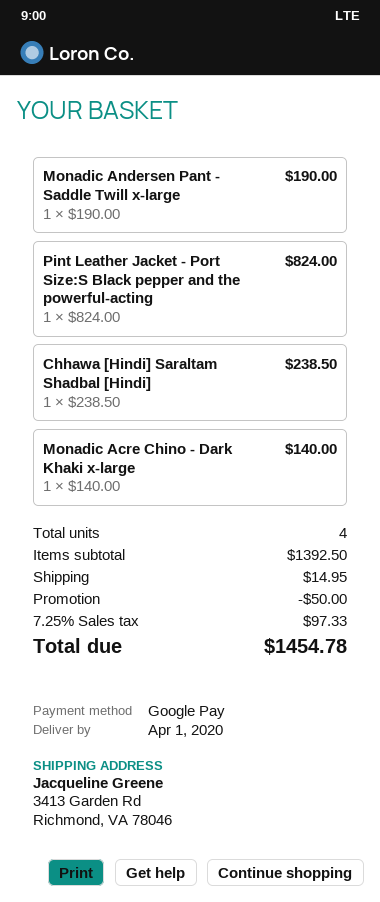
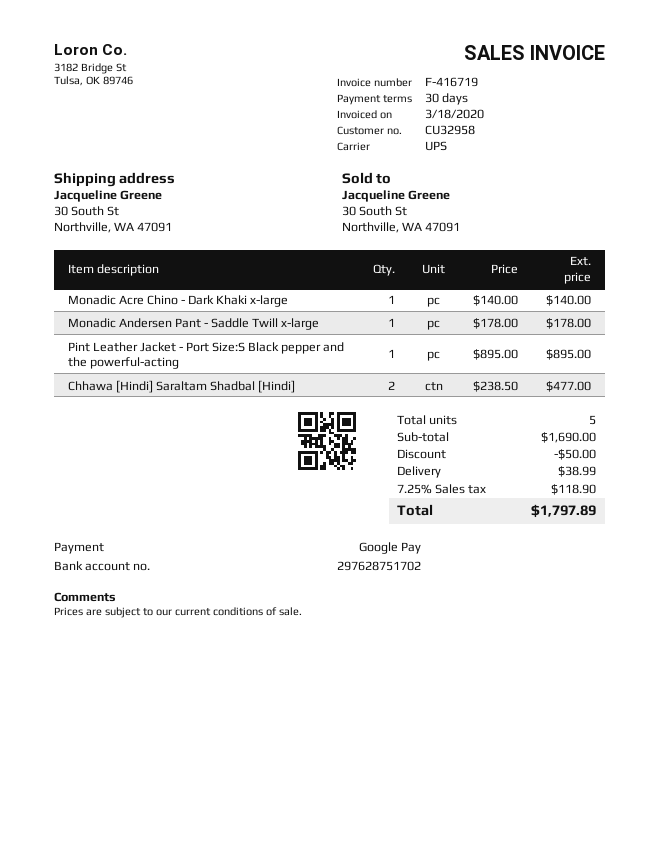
ship to: 3413 Garden Rd, Richmond, VA 78046 -> 30 South St, Northville, WA 47091
Monadic Andersen Pant - Saddle Twill x-large: 1 x 190.00 = 190.00 -> 1 x 178.00 = 178.00
Pint Leather Jacket - Port Size:S Black pepper and the powerful-acting: 1 x 824.00 = 824.00 -> 1 x 895.00 = 895.00
Chhawa [Hindi] Saraltam Shadbal [Hindi]: 1 x 238.50 = 238.50 -> 2 x 238.50 = 477.00
total quantity: 4 -> 5
subtotal: 1392.50 -> 1690.00
shipping: 14.95 -> 38.99
tax: 7.25% = 97.33 -> 7.25% = 118.90
total: 1454.78 -> 1797.89

